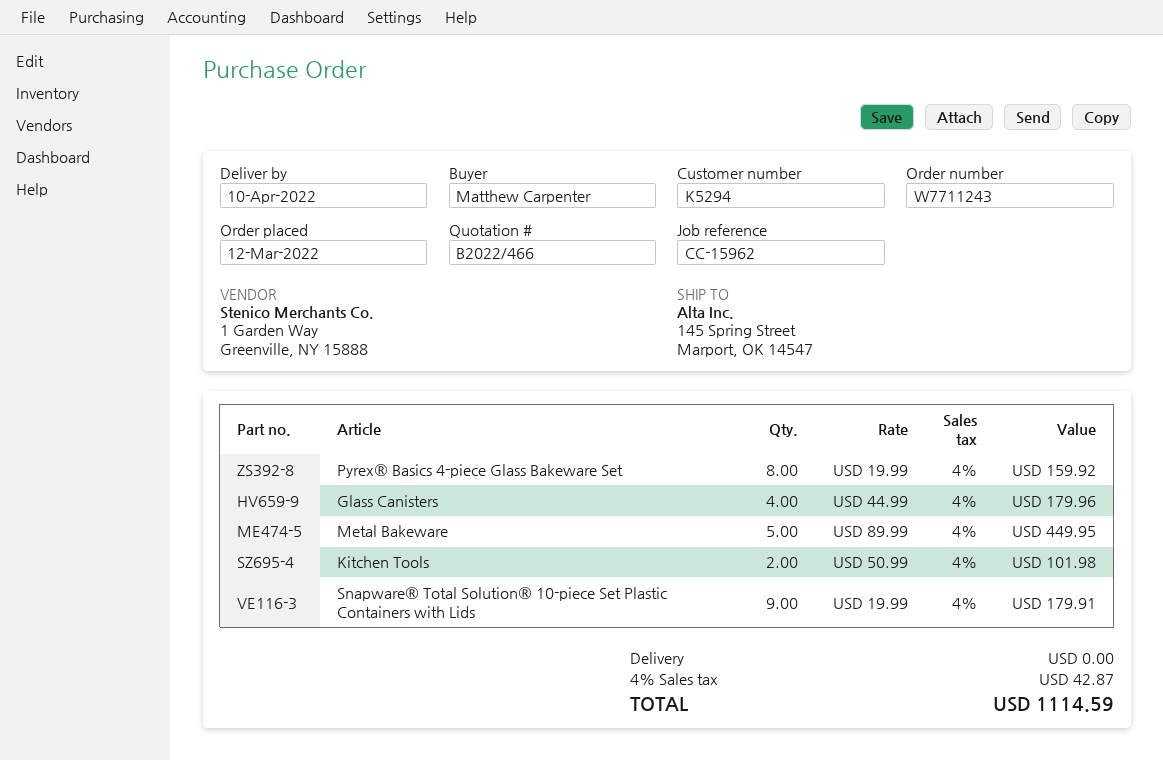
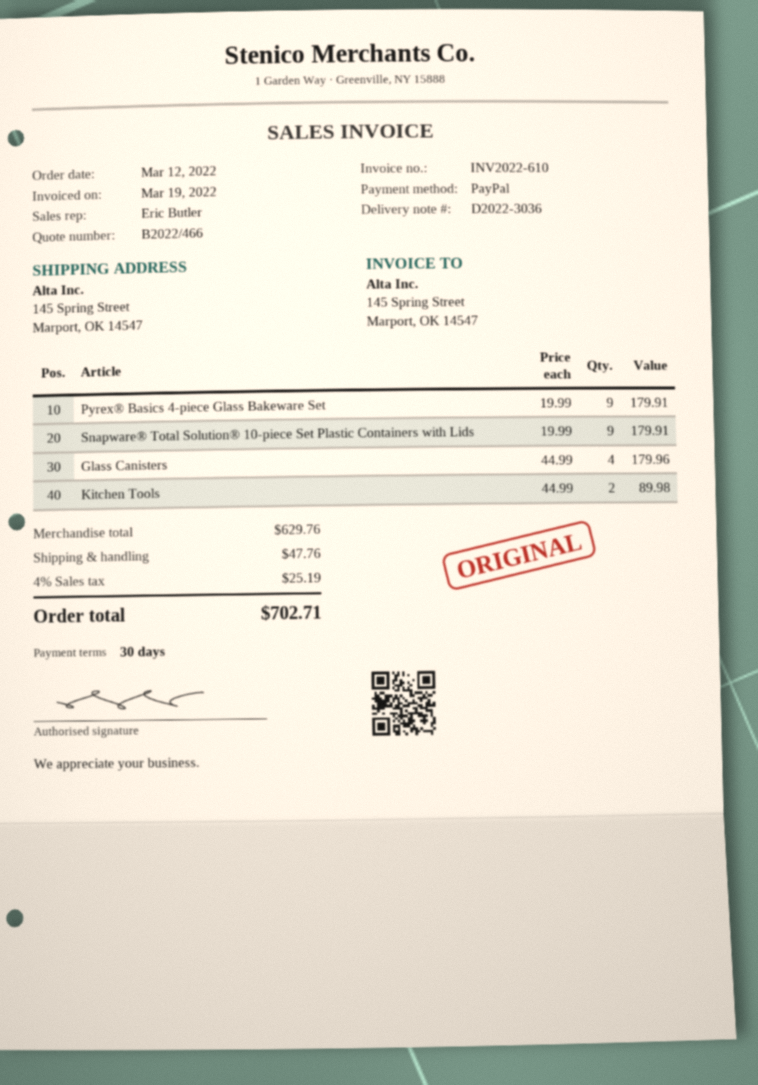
Pyrex® Basics 4-piece Glass Bakeware Set: 8 x 19.99 = 159.92 -> 9 x 19.99 = 179.91
Metal Bakeware: 5 x 89.99 = 449.95 -> none
Kitchen Tools: 2 x 50.99 = 101.98 -> 2 x 44.99 = 89.98
shipping: 0.00 -> 47.76
tax: 4% = 42.87 -> 4% = 25.19
total: 1114.59 -> 702.71

